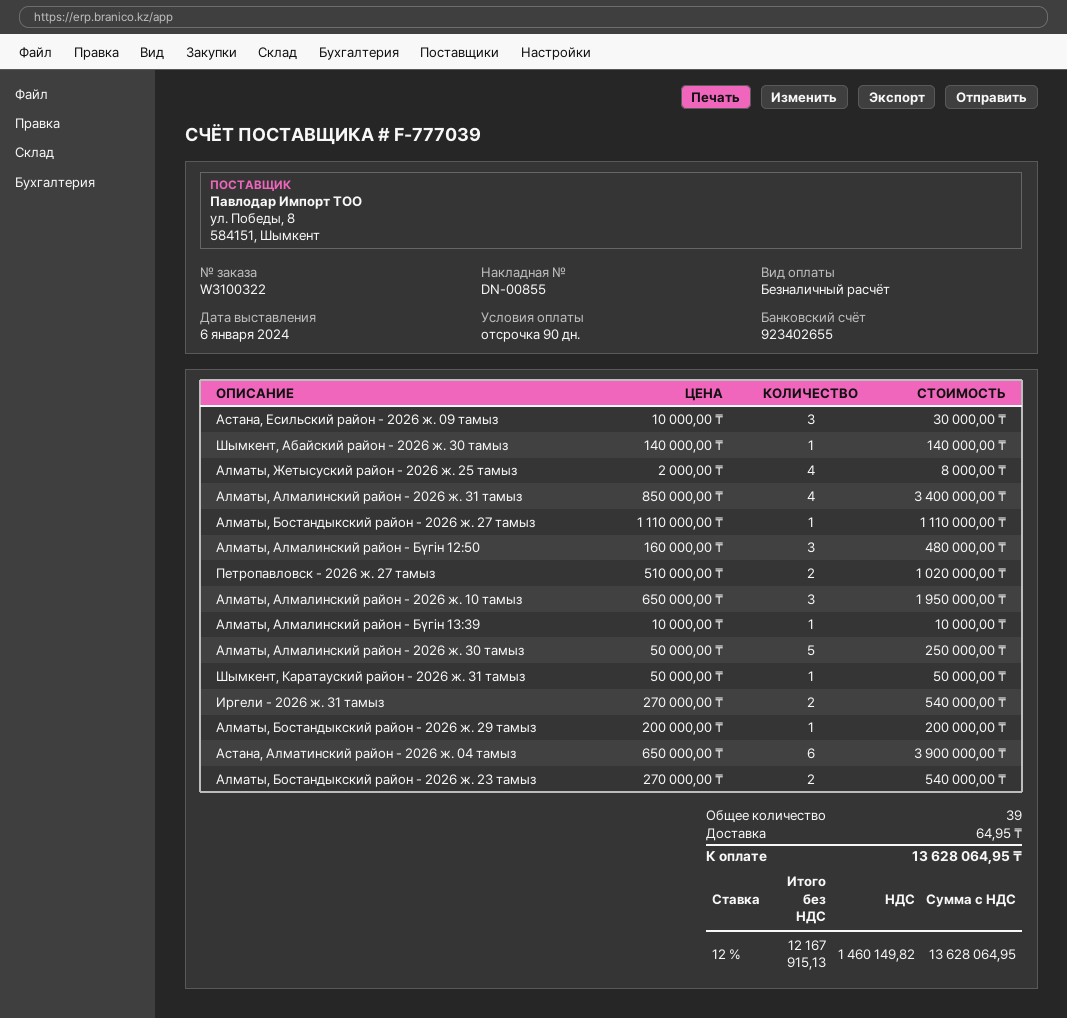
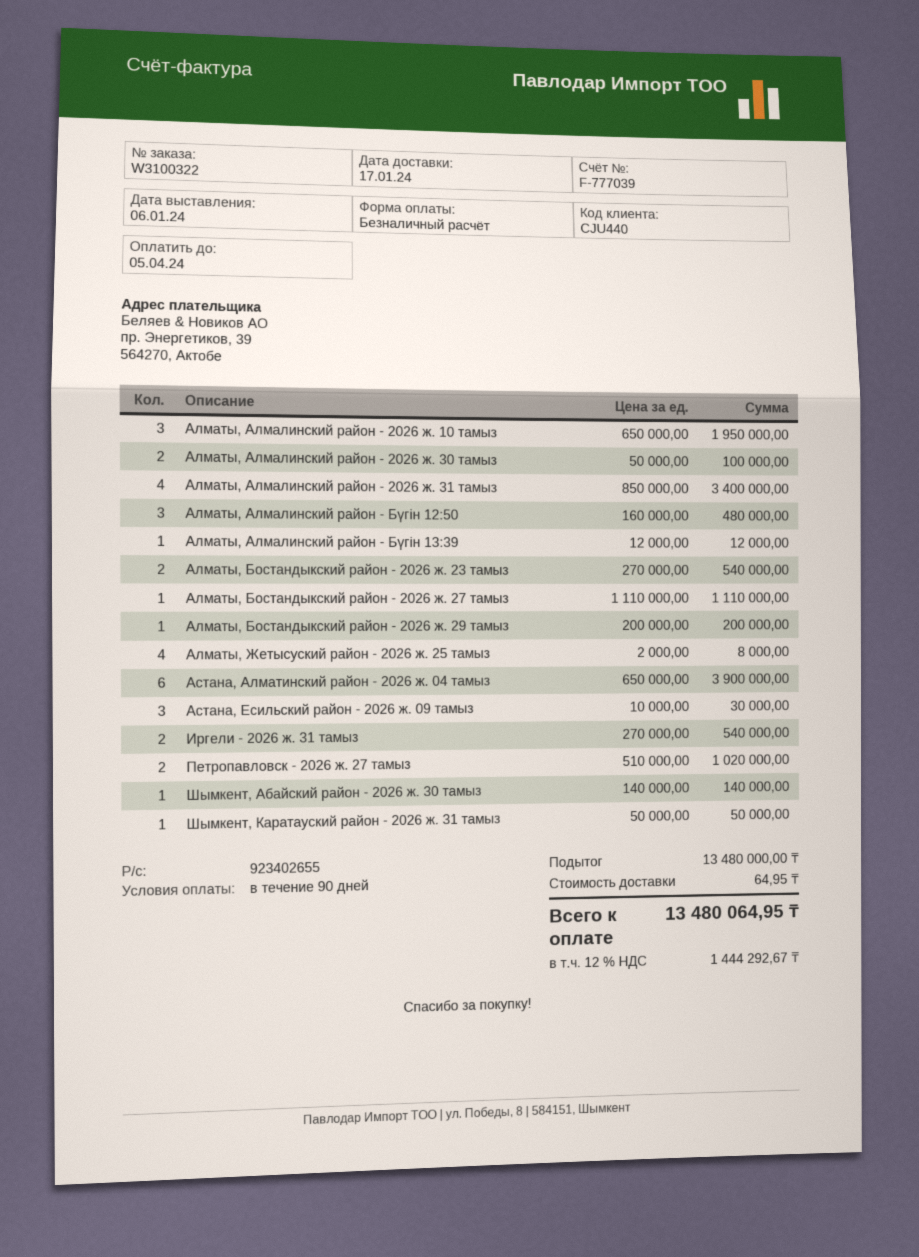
Алматы, Алмалинский район - Бүгін 13:39: 1 x 10000.00 = 10000.00 -> 1 x 12000.00 = 12000.00
Алматы, Алмалинский район - 2026 ж. 30 тамыз: 5 x 50000.00 = 250000.00 -> 2 x 50000.00 = 100000.00
tax: 12% = 1460149.82 -> 12% = 1444292.67
total: 13628064.95 -> 13480064.95

